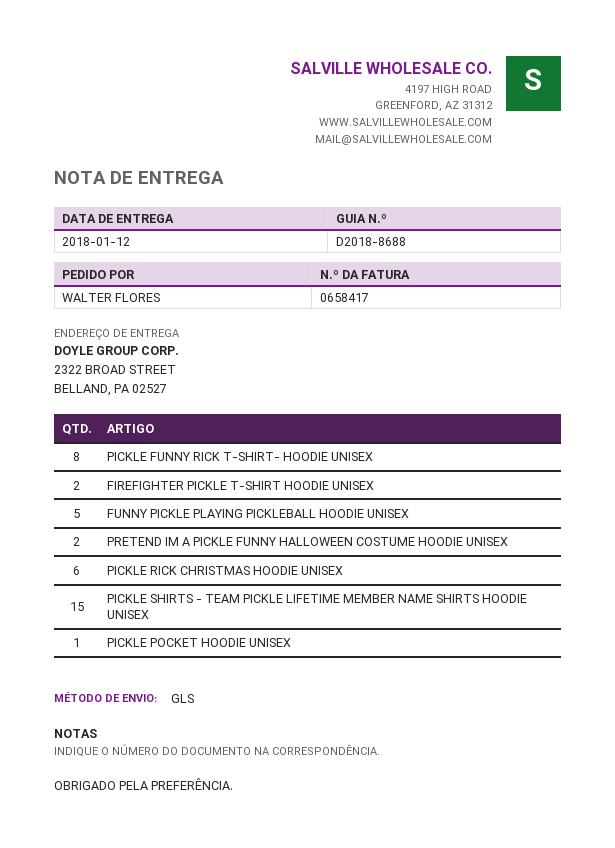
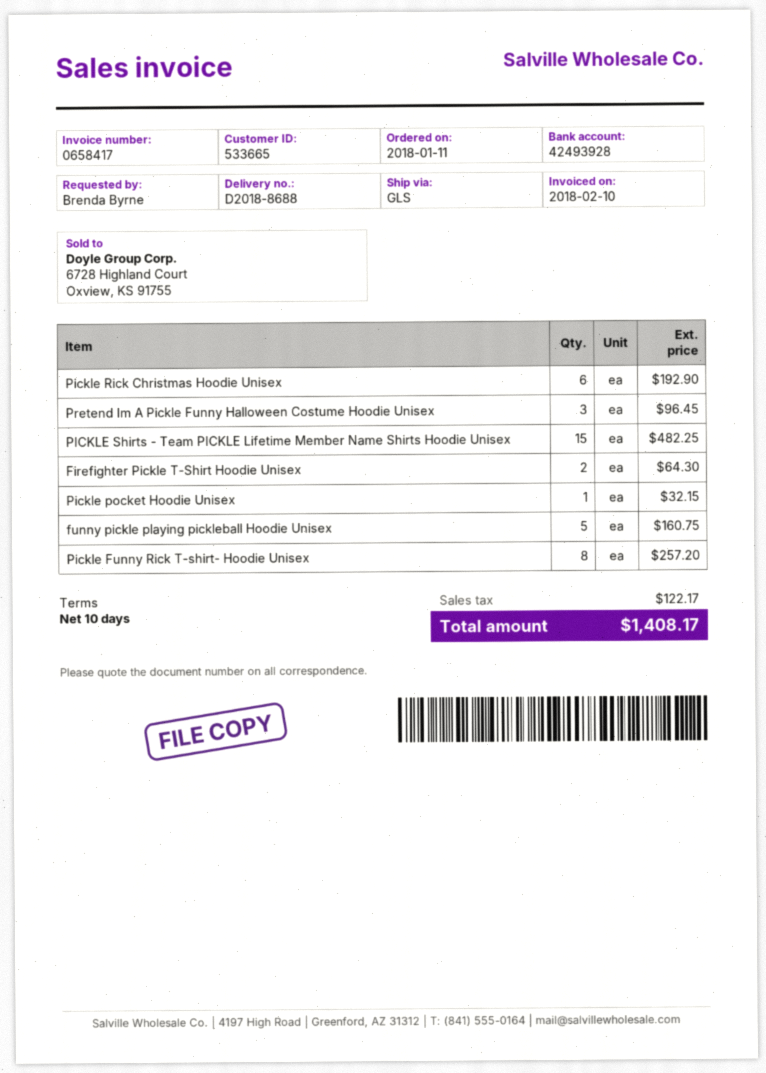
ordered by: WALTER FLORES -> Brenda Byrne
PRETEND IM A PICKLE FUNNY HALLOWEEN COSTUME HOODIE UNISEX: 2 -> 3

